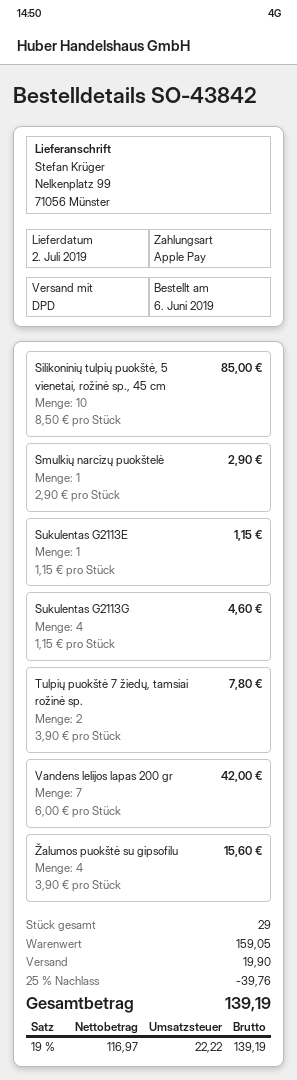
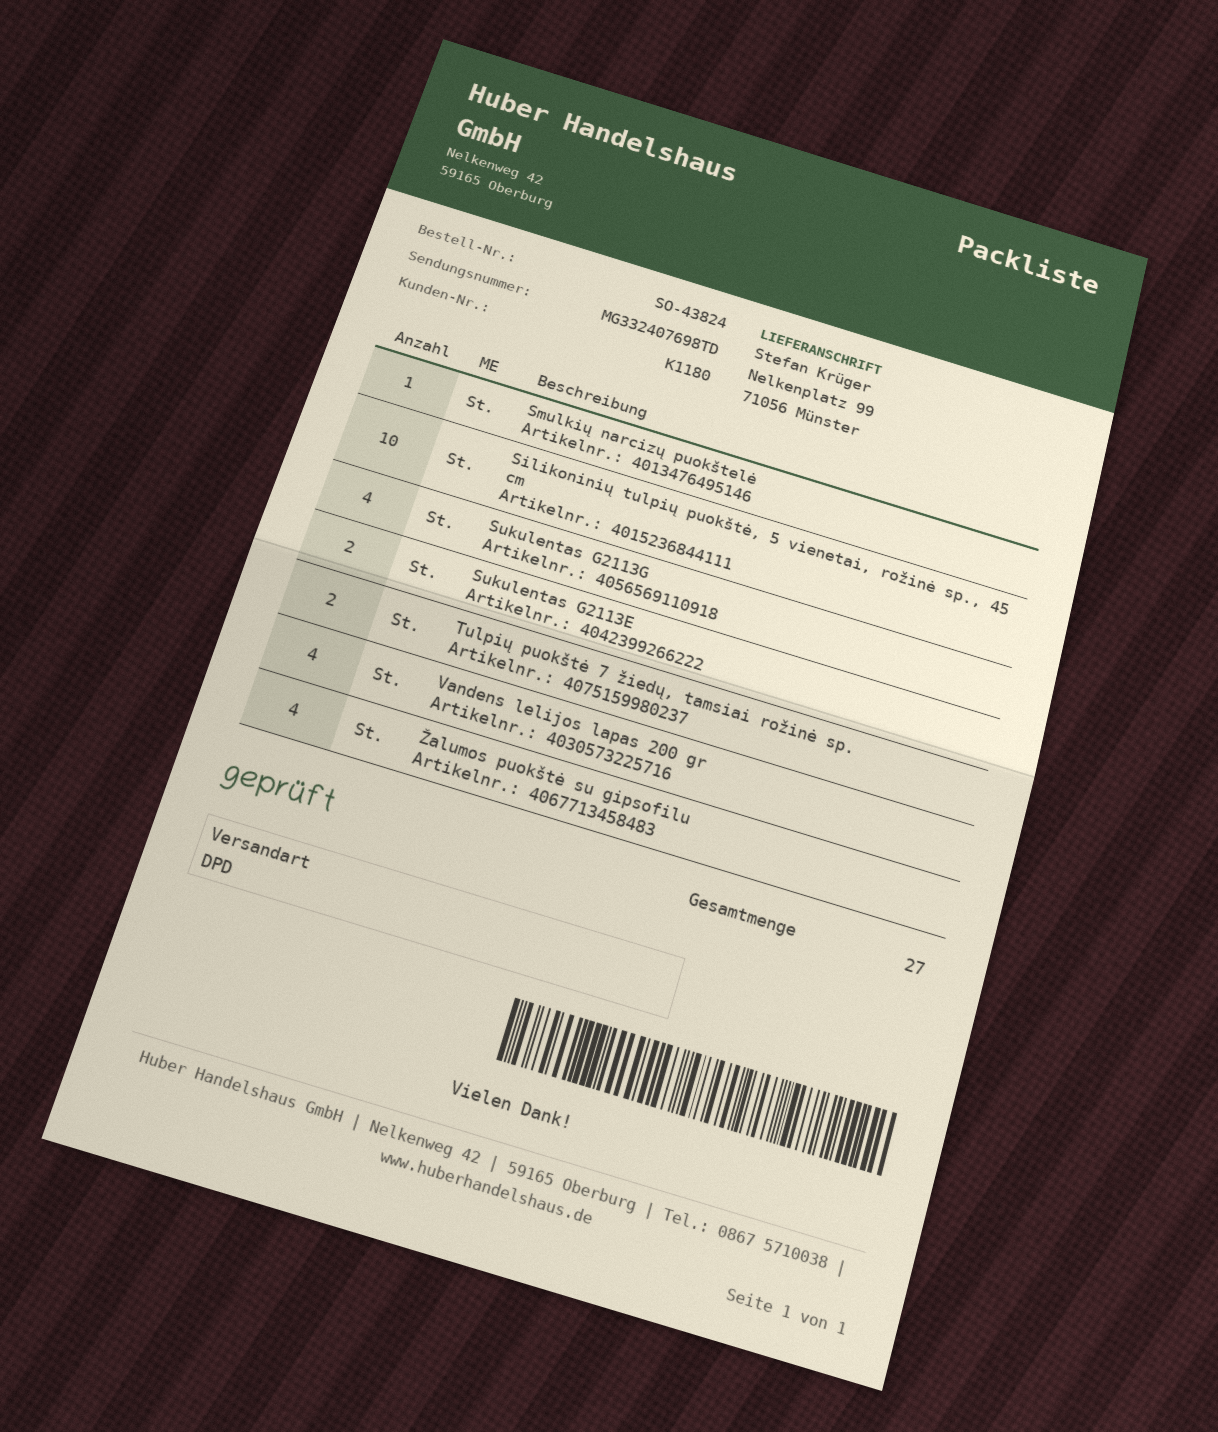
order number: SO-43842 -> SO-43824
Sukulentas G2113E: 1 -> 2
Vandens lelijos lapas 200 gr: 7 -> 4
total quantity: 29 -> 27

